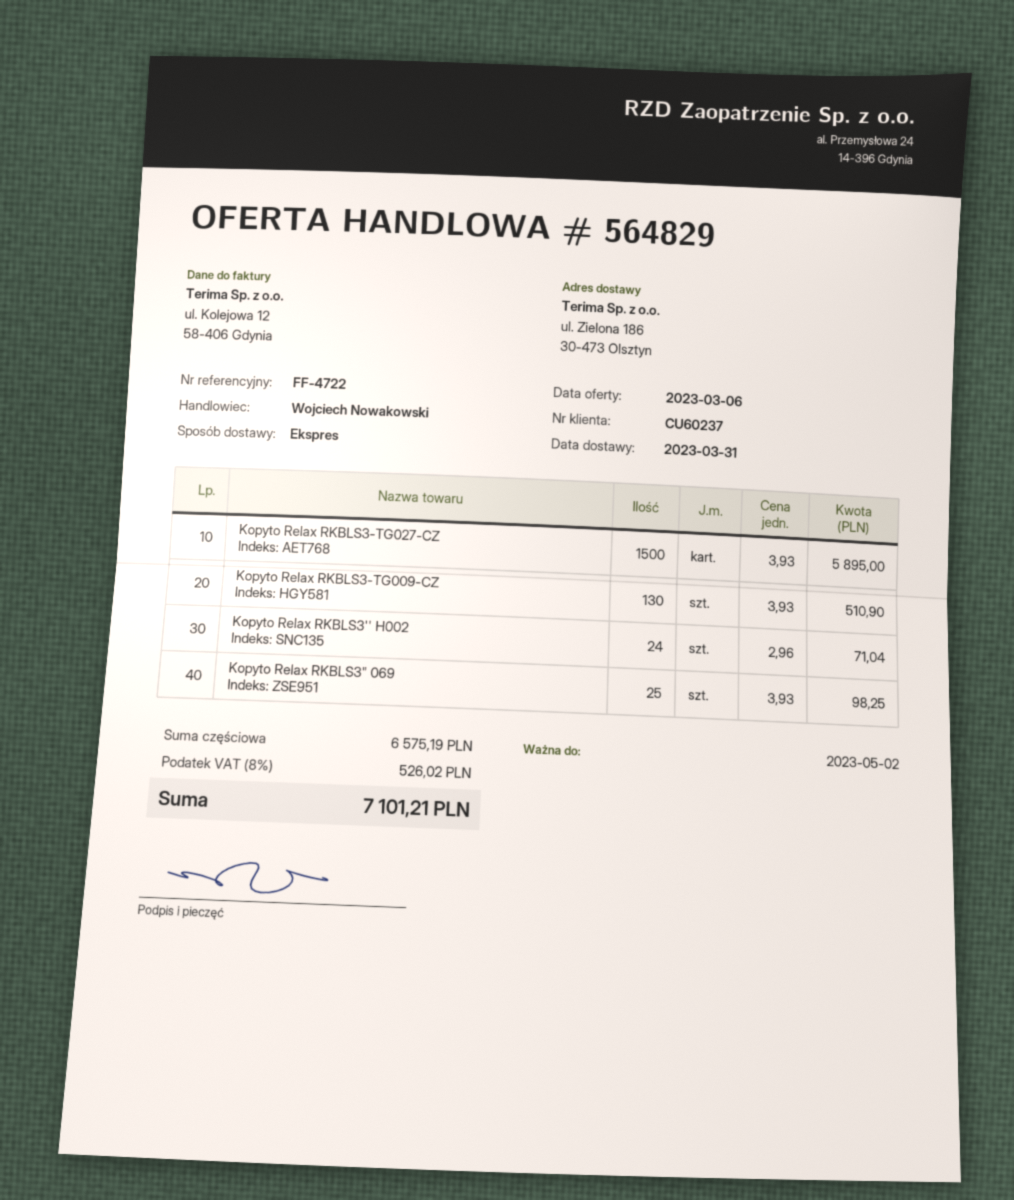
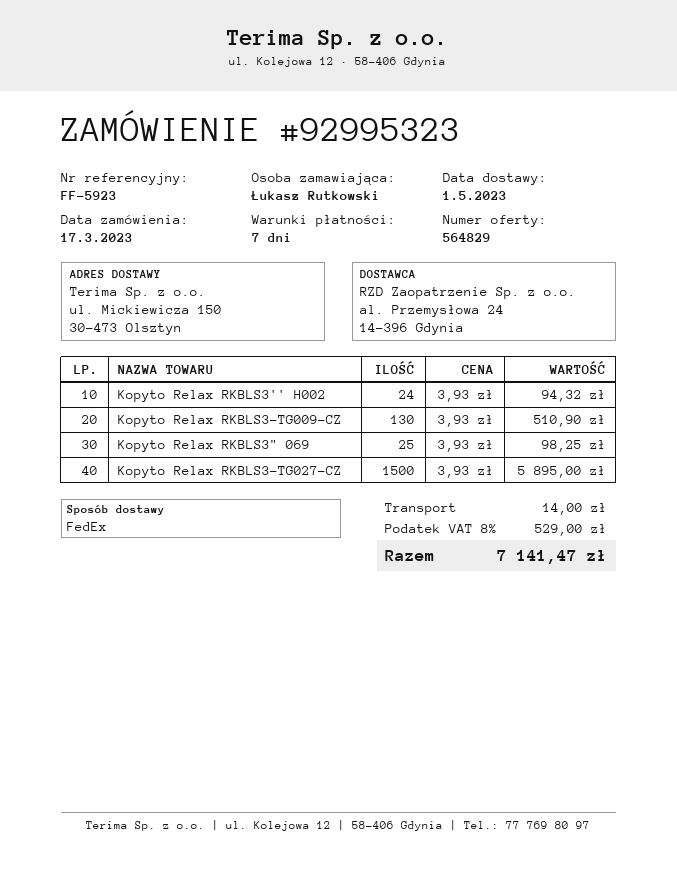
delivery date: 2023-03-31 -> 2023-05-01
reference: FF-4722 -> FF-5923
shipping method: express -> FedEx
ship to: ul. Zielona 186, 30-473 Olsztyn -> ul. Mickiewicza 150, 30-473 Olsztyn
Kopyto Relax RKBLS3'' H002: 24 x 2.96 = 71.04 -> 24 x 3.93 = 94.32
shipping: none -> 14.00
tax: 8% = 526.02 -> 8% = 529.00
total: 7101.21 -> 7141.47

